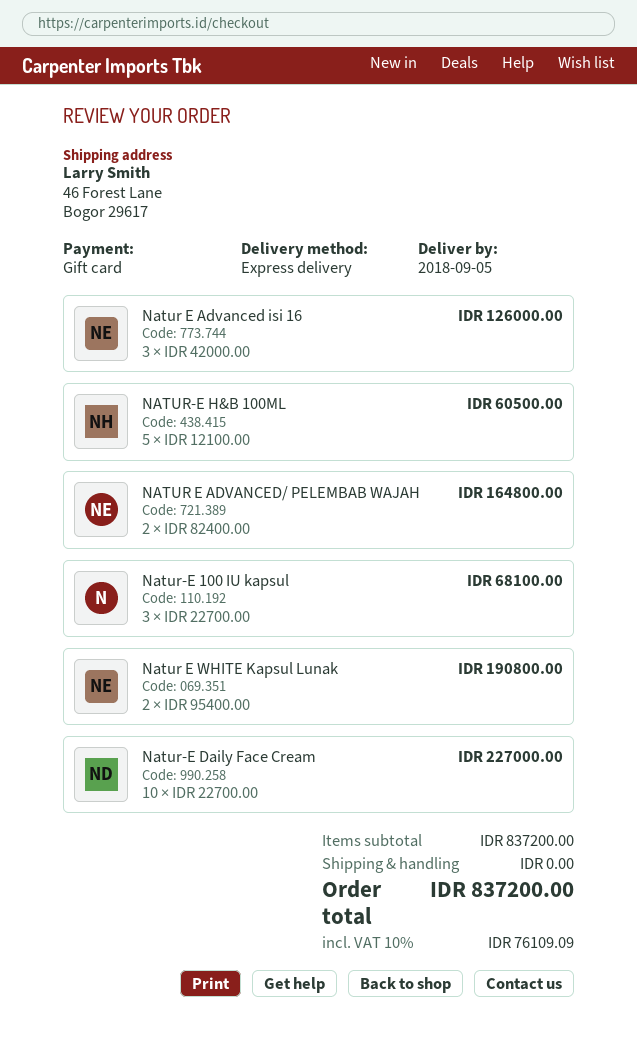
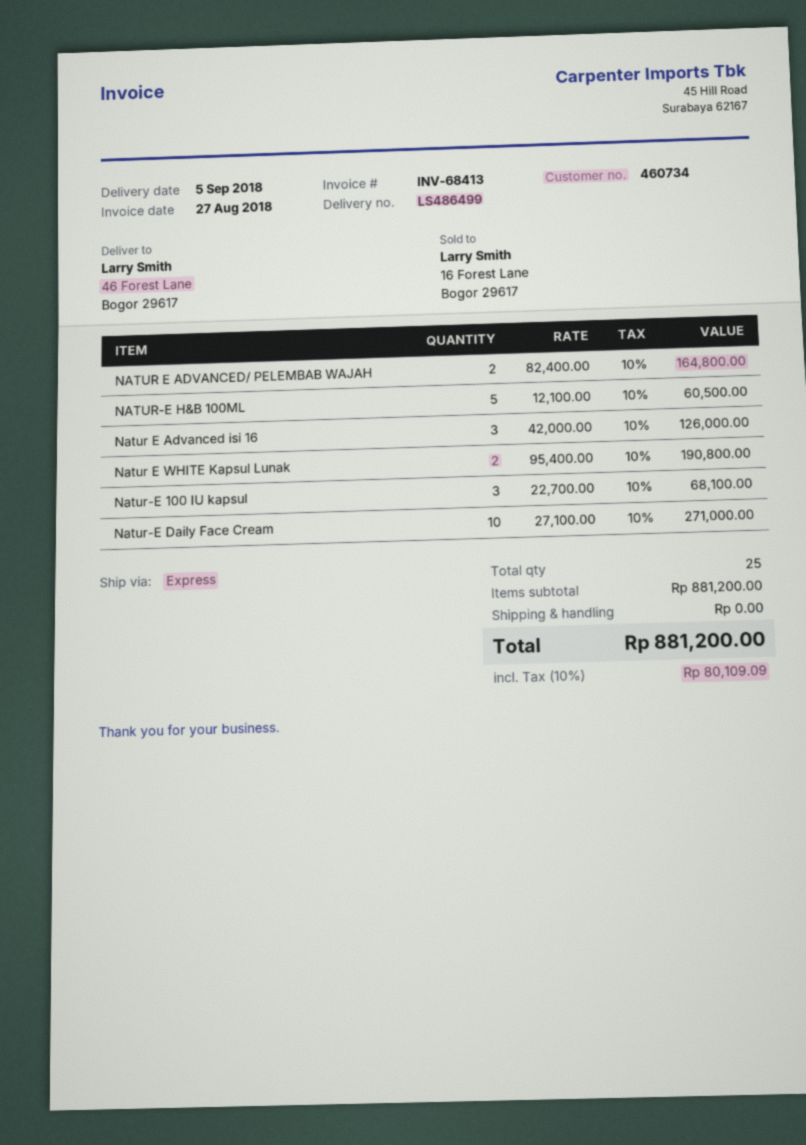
Natur-E Daily Face Cream: 10 x 22700.00 = 227000.00 -> 10 x 27100.00 = 271000.00
subtotal: 837200.00 -> 881200.00
tax: 10% = 76109.09 -> 10% = 80109.09
total: 837200.00 -> 881200.00

